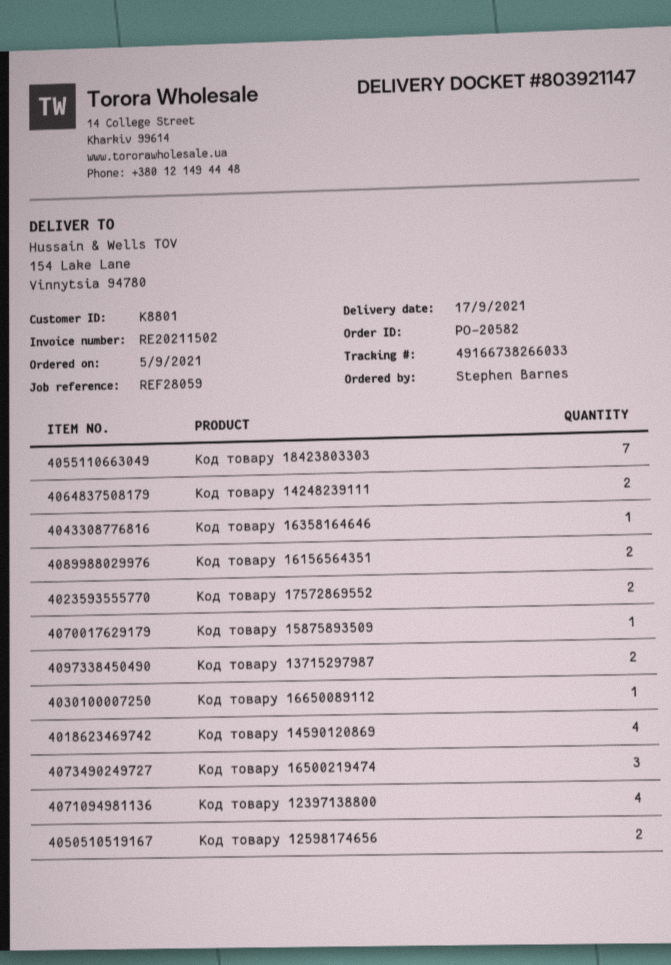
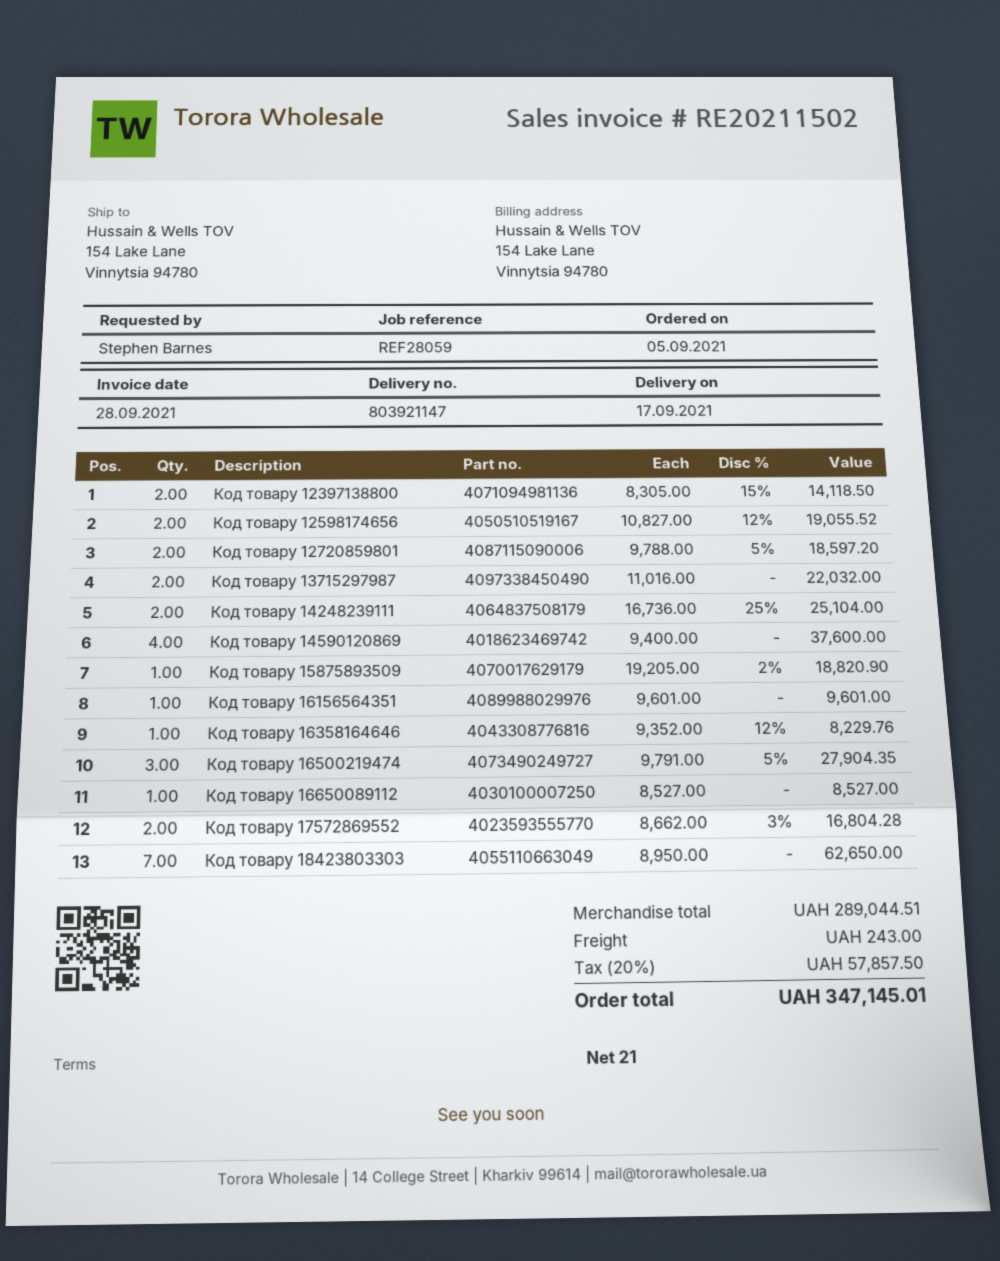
Код товару 16156564351: 2 -> 1
Код товару 12397138800: 4 -> 2
Код товару 12720859801: none -> 2

